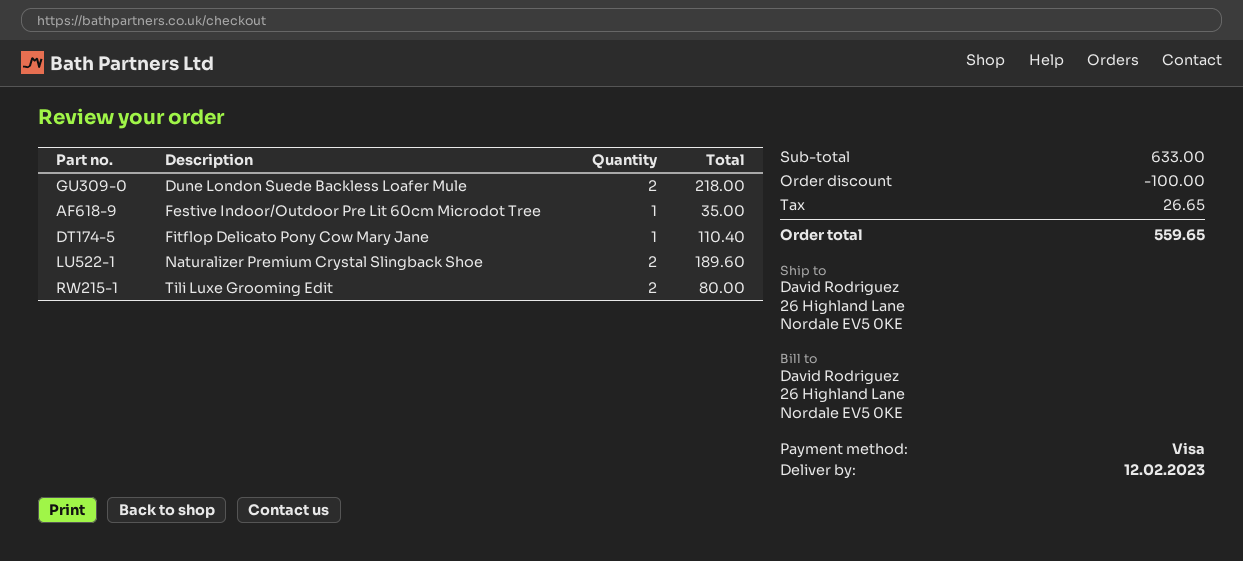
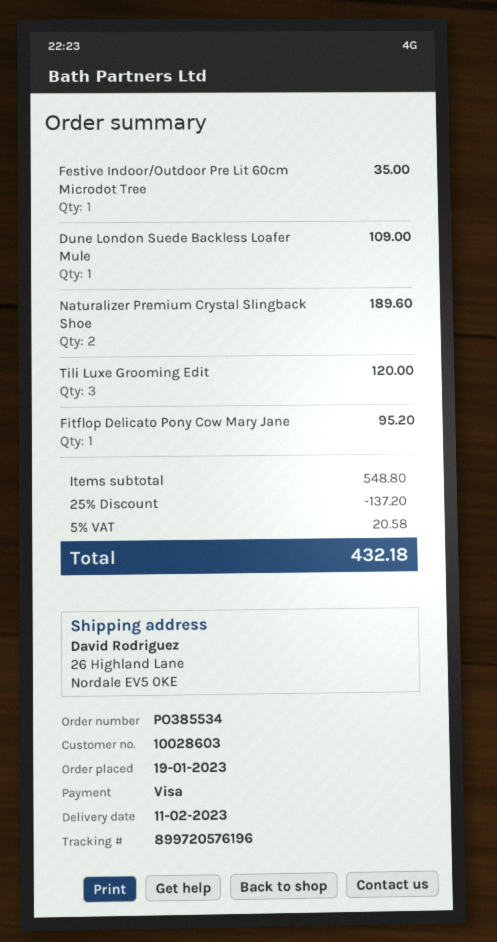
delivery date: 2023-02-12 -> 2023-02-11
Dune London Suede Backless Loafer Mule: 2 for 218.00 -> 1 for 109.00
Fitflop Delicato Pony Cow Mary Jane: 1 for 110.40 -> 1 for 95.20
Tili Luxe Grooming Edit: 2 for 80.00 -> 3 for 120.00
subtotal: 633.00 -> 548.80
discount: 100.00 -> 137.20
tax: 26.65 -> 20.58
total: 559.65 -> 432.18

